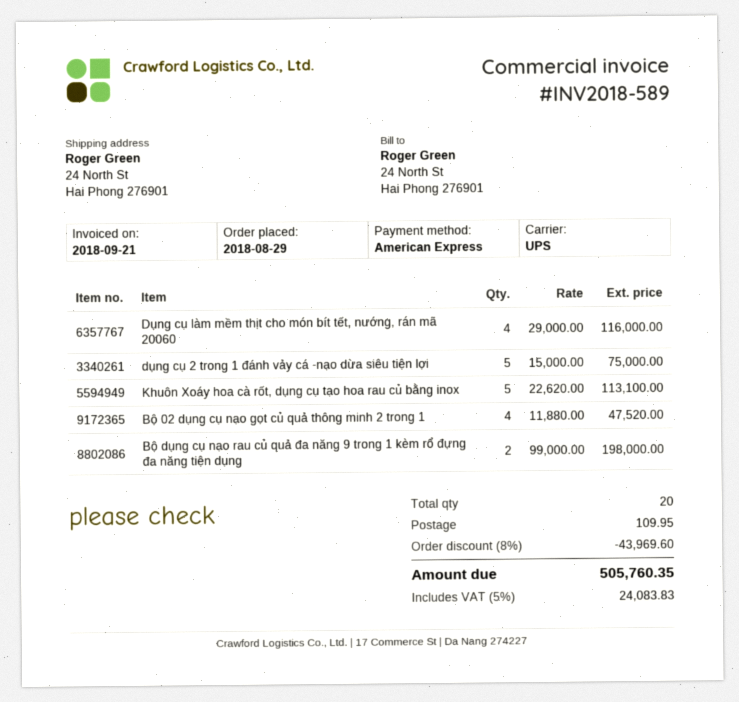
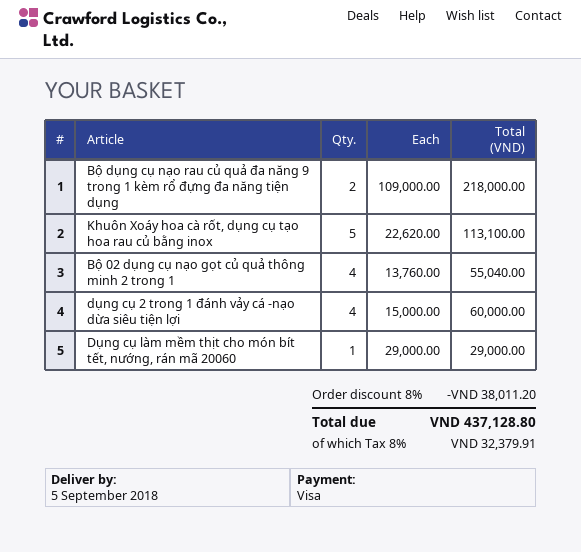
payment method: American Express -> Visa
Dụng cụ làm mềm thịt cho món bít tết, nướng, rán mã 20060: 4 x 29000.00 = 116000.00 -> 1 x 29000.00 = 29000.00
dụng cụ 2 trong 1 đánh vảy cá -nạo dừa siêu tiện lợi: 5 x 15000.00 = 75000.00 -> 4 x 15000.00 = 60000.00
Bộ 02 dụng cụ nạo gọt củ quả thông minh 2 trong 1: 4 x 11880.00 = 47520.00 -> 4 x 13760.00 = 55040.00
Bộ dụng cụ nạo rau củ quả đa năng 9 trong 1 kèm rổ đựng đa năng tiện dụng: 2 x 99000.00 = 198000.00 -> 2 x 109000.00 = 218000.00
discount: 8% = 43969.60 -> 8% = 38011.20
shipping: 109.95 -> none
tax: 5% = 24083.83 -> 8% = 32379.91
total: 505760.35 -> 437128.80

